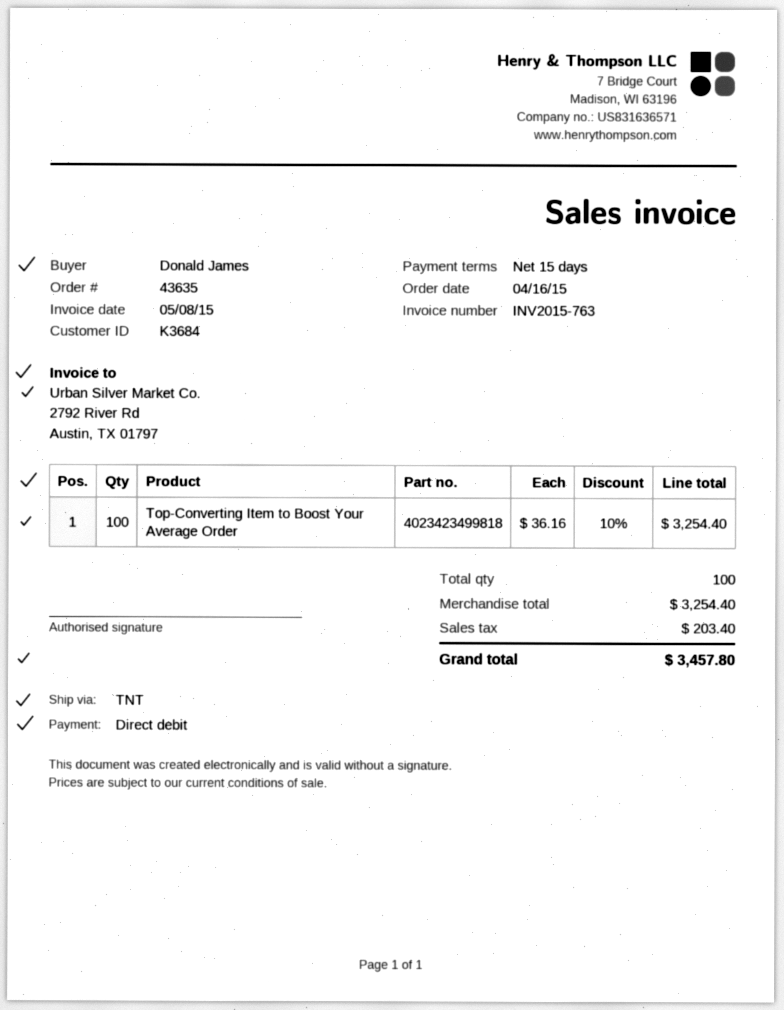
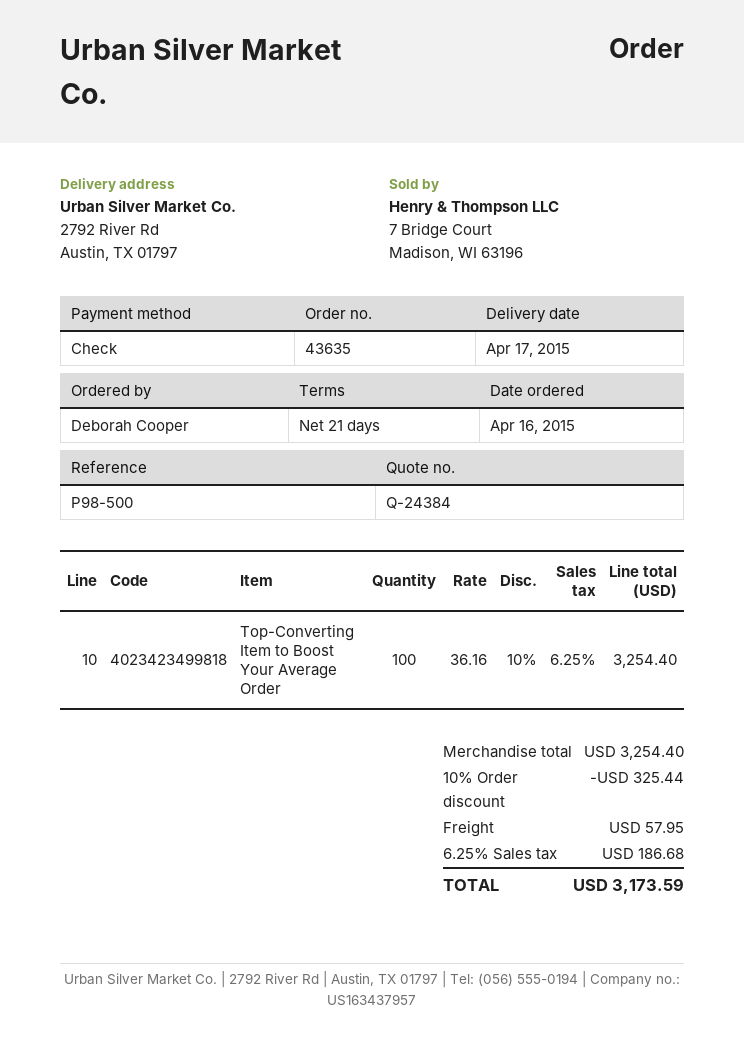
payment terms: 15 days -> 21 days
ordered by: Donald James -> Deborah Cooper
payment method: direct debit -> cheque
discount: none -> 10% = 325.44
shipping: none -> 57.95
tax: 203.40 -> 186.68
total: 3457.80 -> 3173.59

